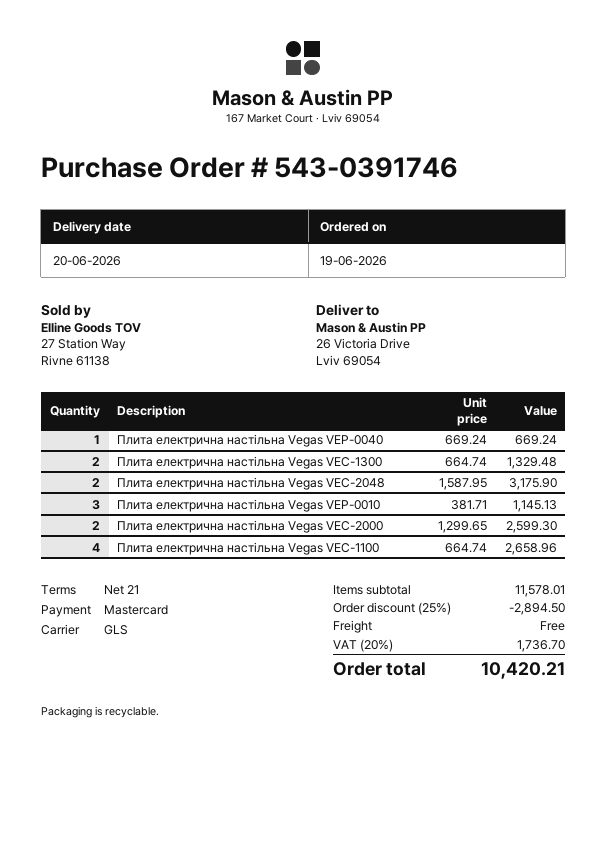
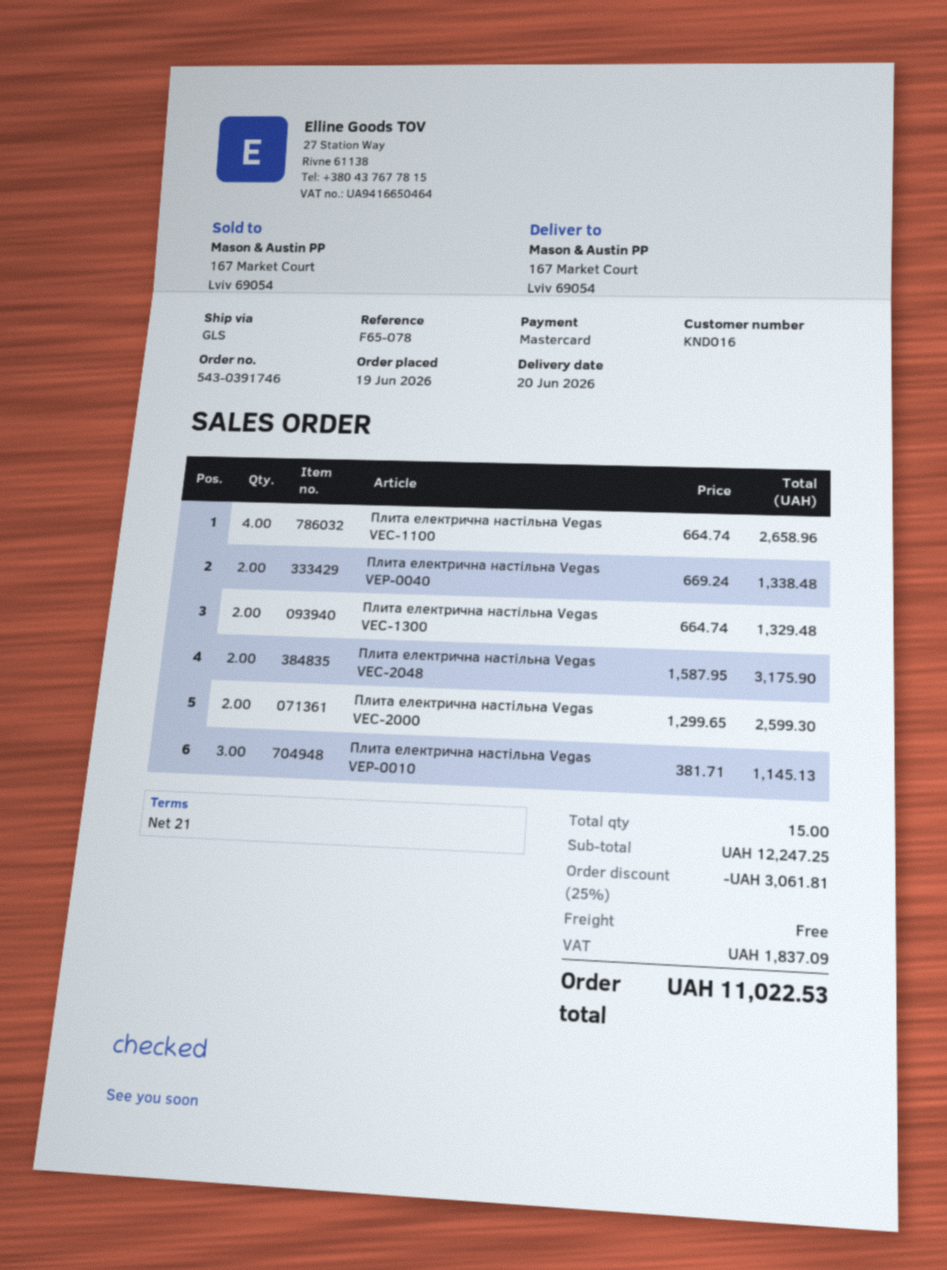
ship to: 26 Victoria Drive, Lviv 69054 -> 167 Market Court, Lviv 69054
Плита електрична настільна Vegas VEP-0040: 1 x 669.24 = 669.24 -> 2 x 669.24 = 1338.48
subtotal: 11578.01 -> 12247.25
discount: 25% = 2894.50 -> 25% = 3061.81
tax: 1736.70 -> 1837.09
total: 10420.21 -> 11022.53

